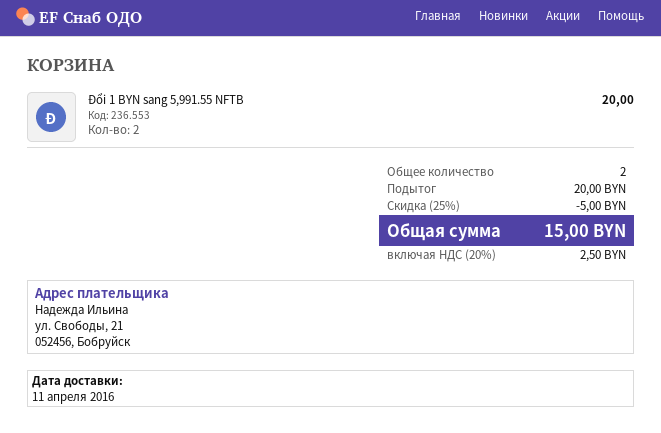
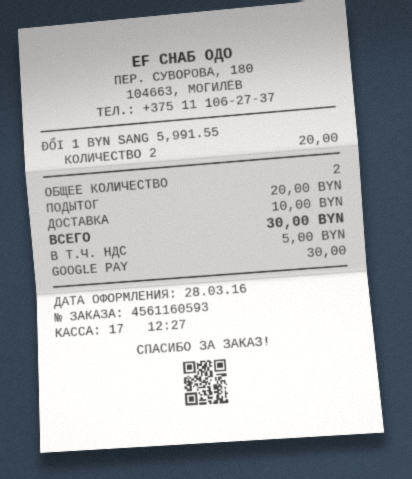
discount: 25% = 5.00 -> none
shipping: none -> 10.00
tax: 2.50 -> 5.00
total: 15.00 -> 30.00

